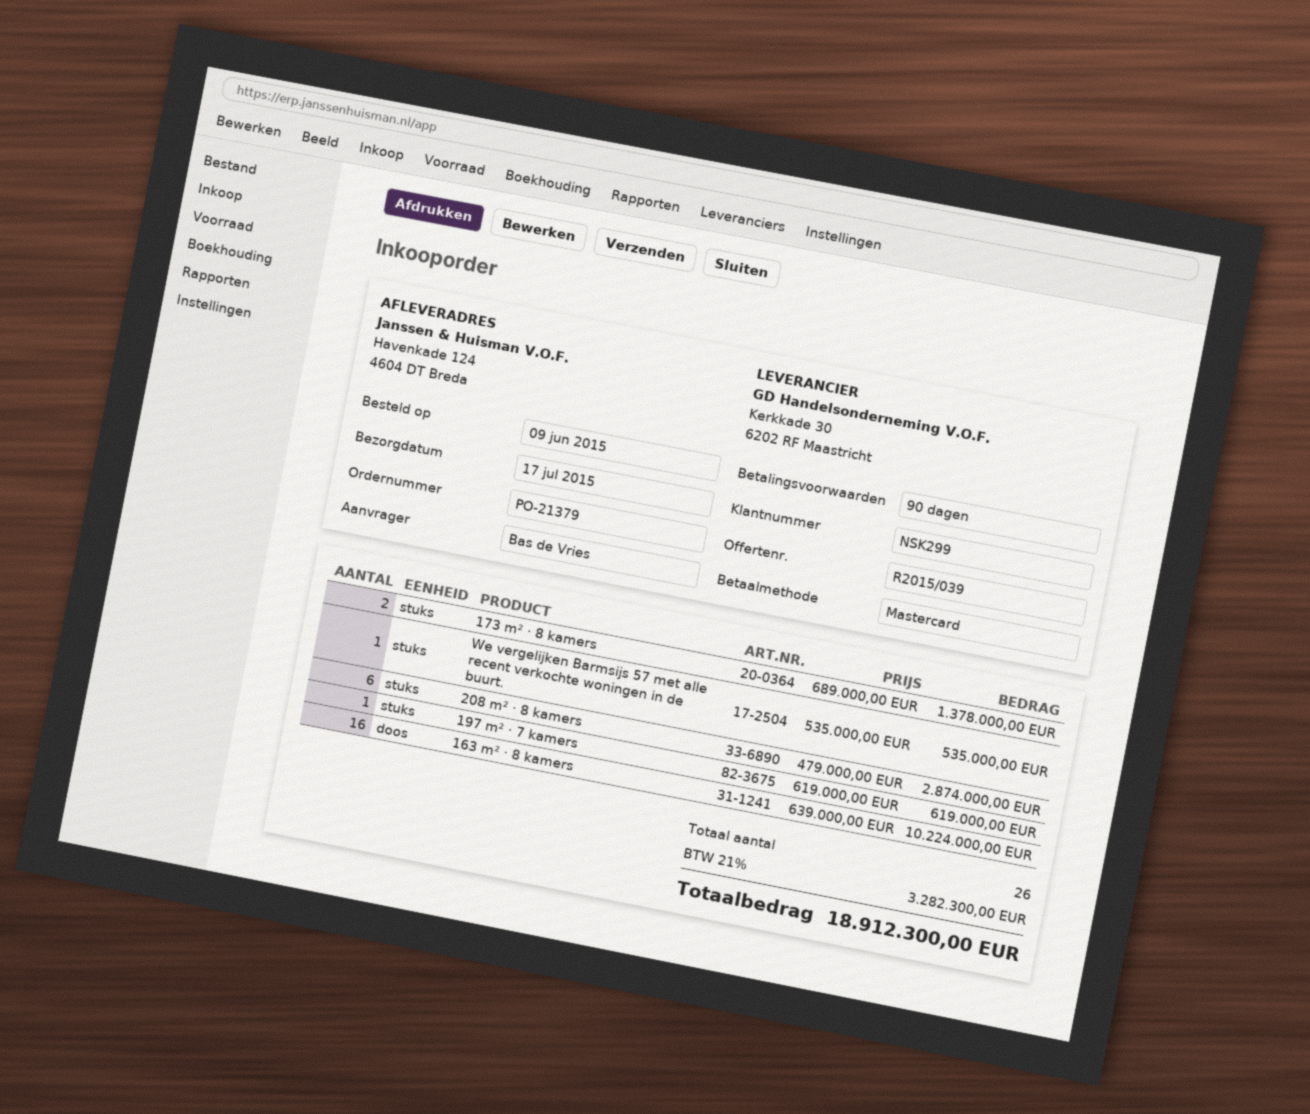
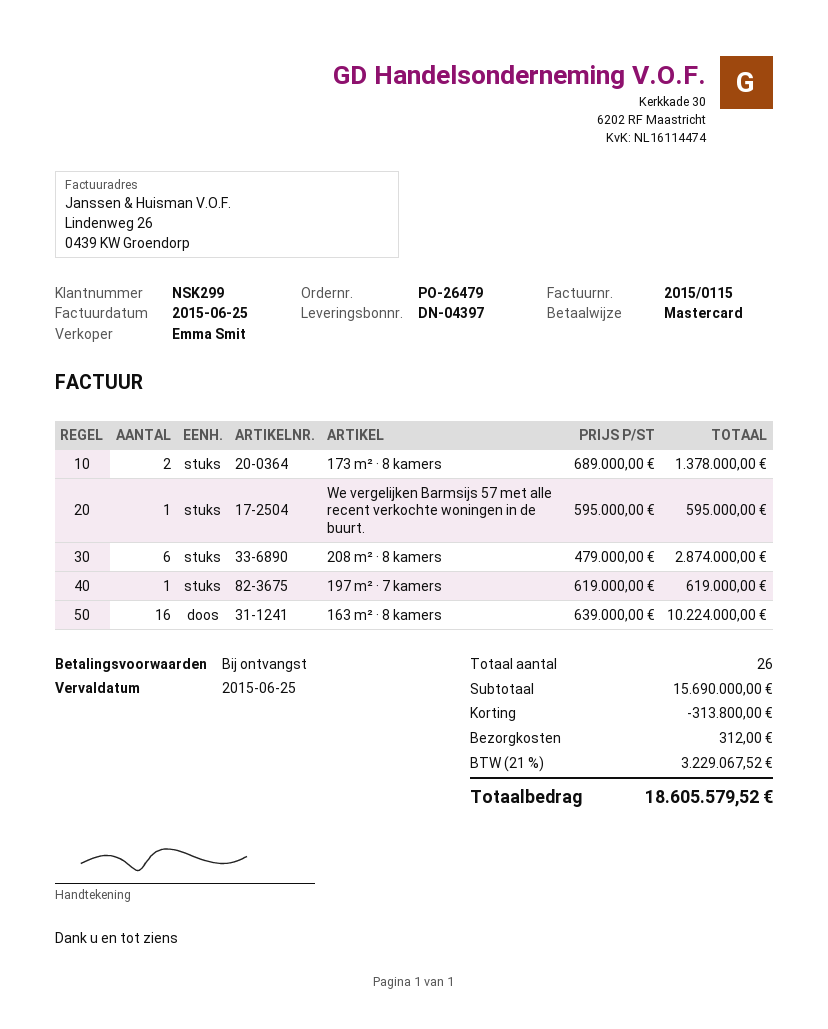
order number: PO-21379 -> PO-26479
payment terms: 90 days -> on receipt
We vergelijken Barmsijs 57 met alle recent verkochte woningen in de buurt.: 1 x 535000.00 = 535000.00 -> 1 x 595000.00 = 595000.00
discount: none -> 313800.00
shipping: none -> 312.00
tax: 21% = 3282300.00 -> 21% = 3229067.52
total: 18912300.00 -> 18605579.52

